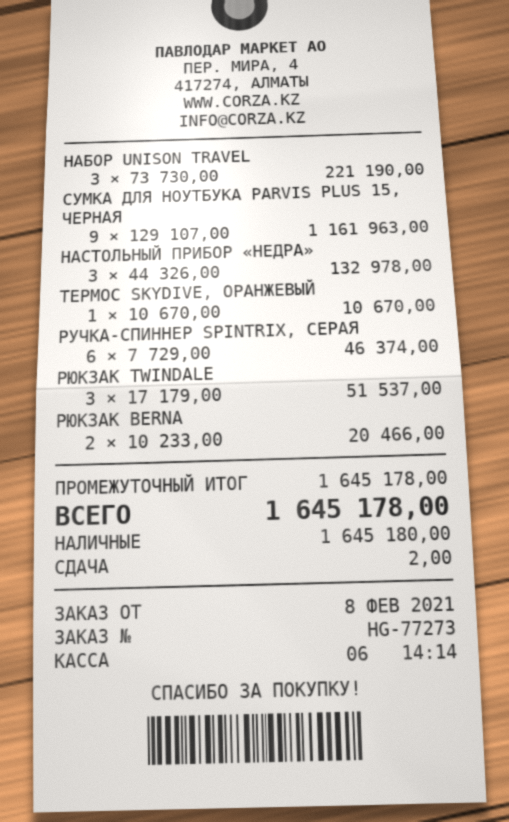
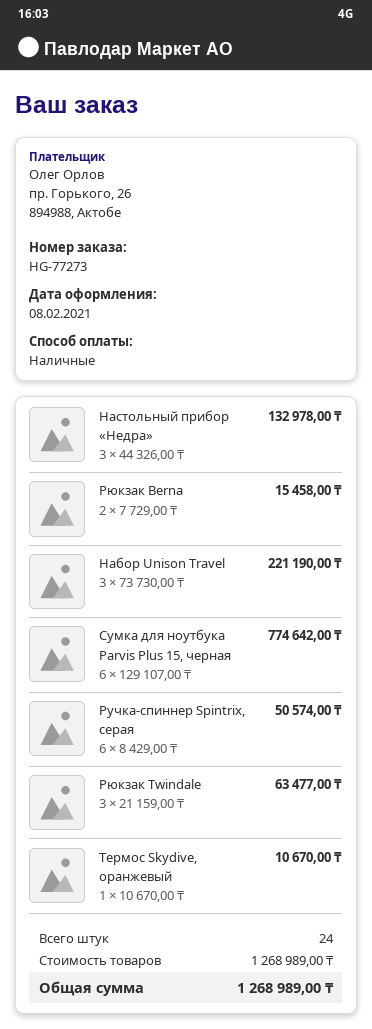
СУМКА ДЛЯ НОУТБУКА PARVIS PLUS 15, ЧЕРНАЯ: 9 x 129107.00 = 1161963.00 -> 6 x 129107.00 = 774642.00
РУЧКА-СПИННЕР SPINTRIX, СЕРАЯ: 6 x 7729.00 = 46374.00 -> 6 x 8429.00 = 50574.00
РЮКЗАК TWINDALE: 3 x 17179.00 = 51537.00 -> 3 x 21159.00 = 63477.00
РЮКЗАК BERNA: 2 x 10233.00 = 20466.00 -> 2 x 7729.00 = 15458.00
subtotal: 1645178.00 -> 1268989.00
total: 1645178.00 -> 1268989.00

